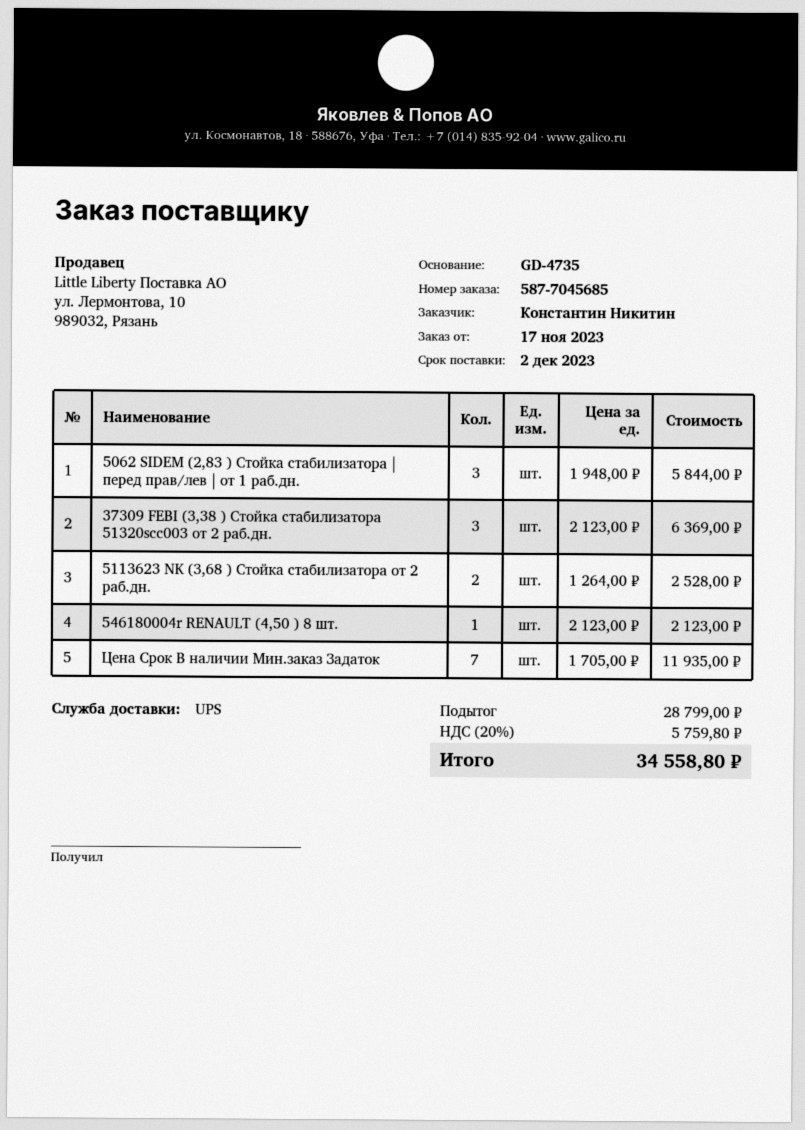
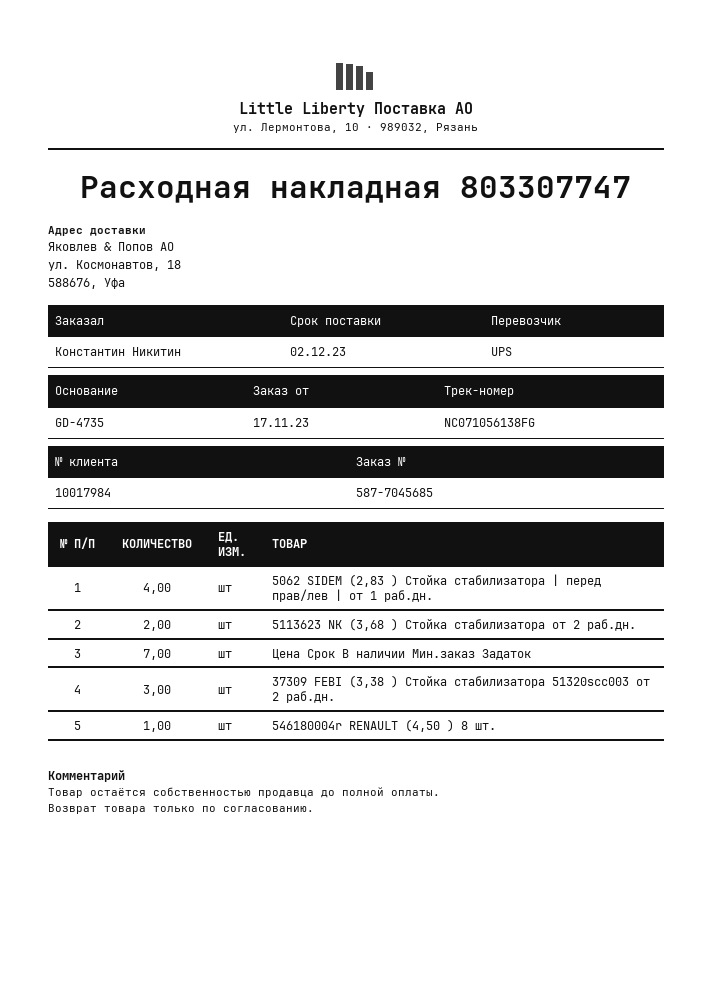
5062 SIDEM (2,83 ) Стойка стабилизатора | перед прав/лев | от 1 раб.дн.: 3 -> 4

